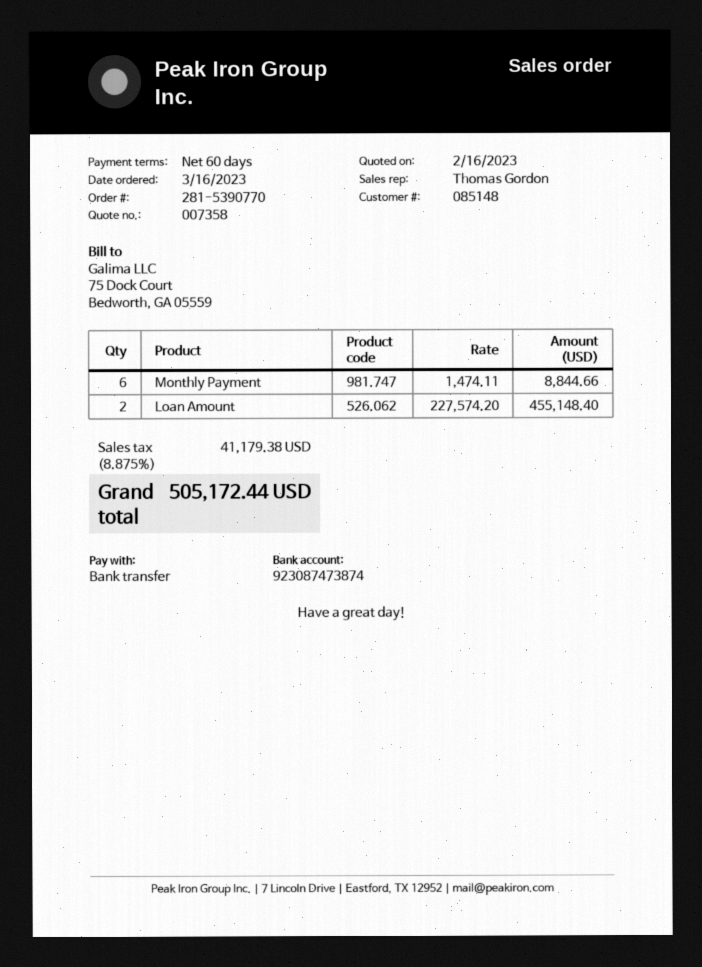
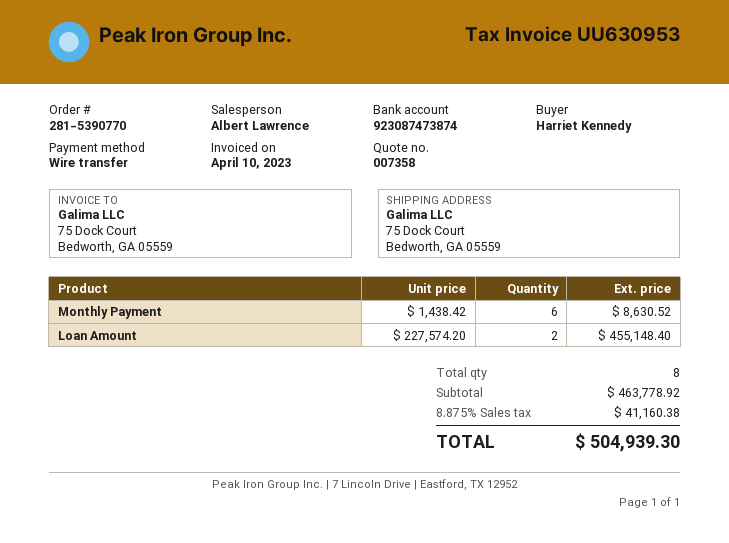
sales rep: Thomas Gordon -> Albert Lawrence
Monthly Payment: 6 x 1474.11 = 8844.66 -> 6 x 1438.42 = 8630.52
tax: 8.875% = 41179.38 -> 8.875% = 41160.38
total: 505172.44 -> 504939.30

